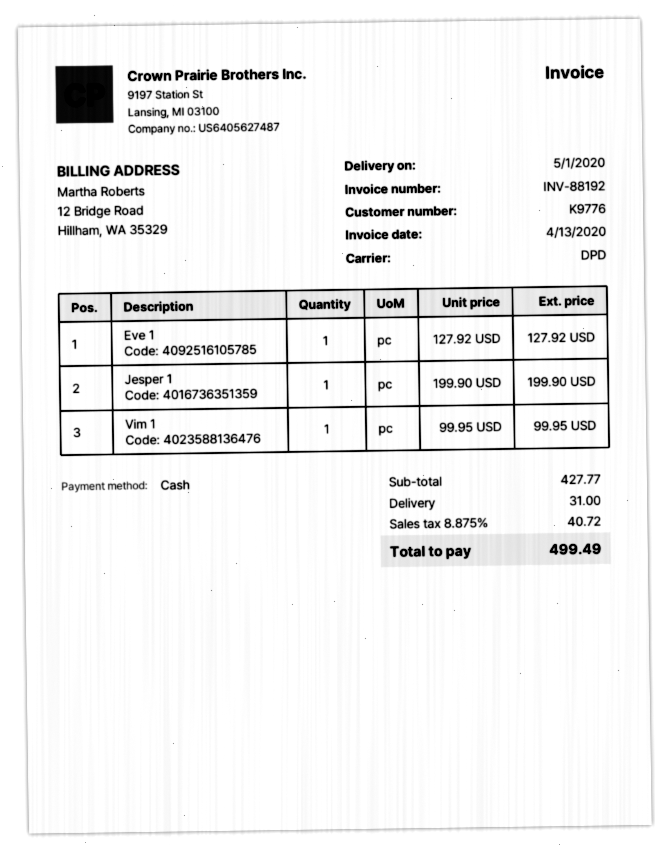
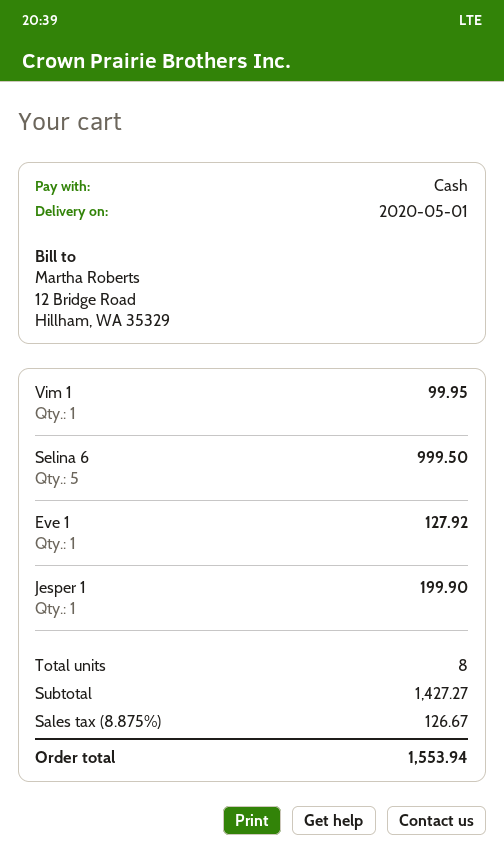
Selina 6: none -> 5 for 999.50
subtotal: 427.77 -> 1427.27
shipping: 31.00 -> none
tax: 8.875% = 40.72 -> 8.875% = 126.67
total: 499.49 -> 1553.94

